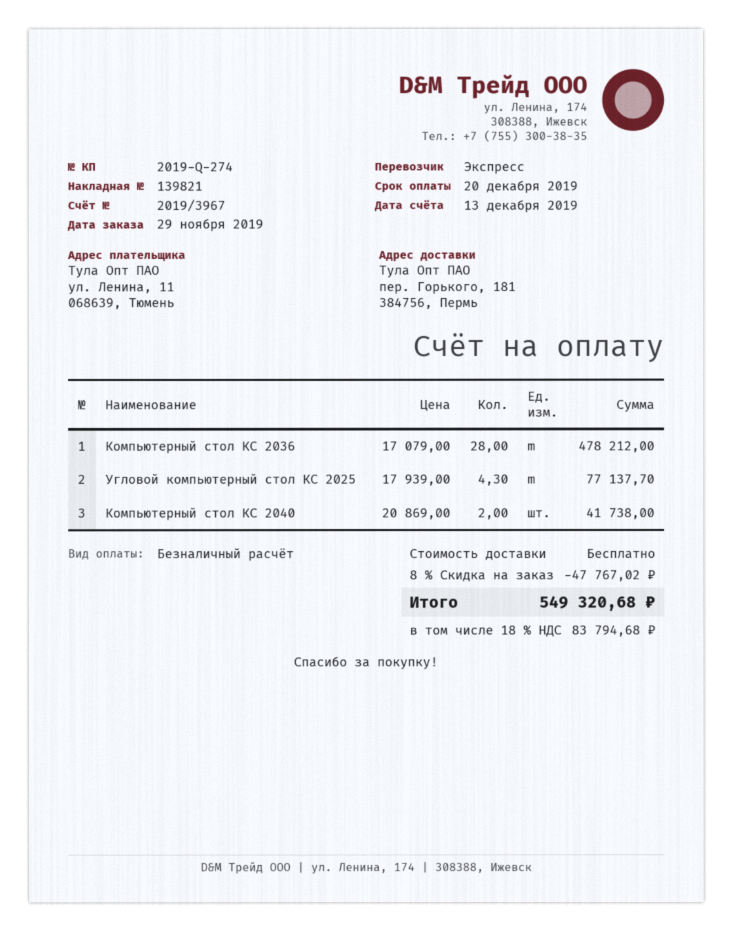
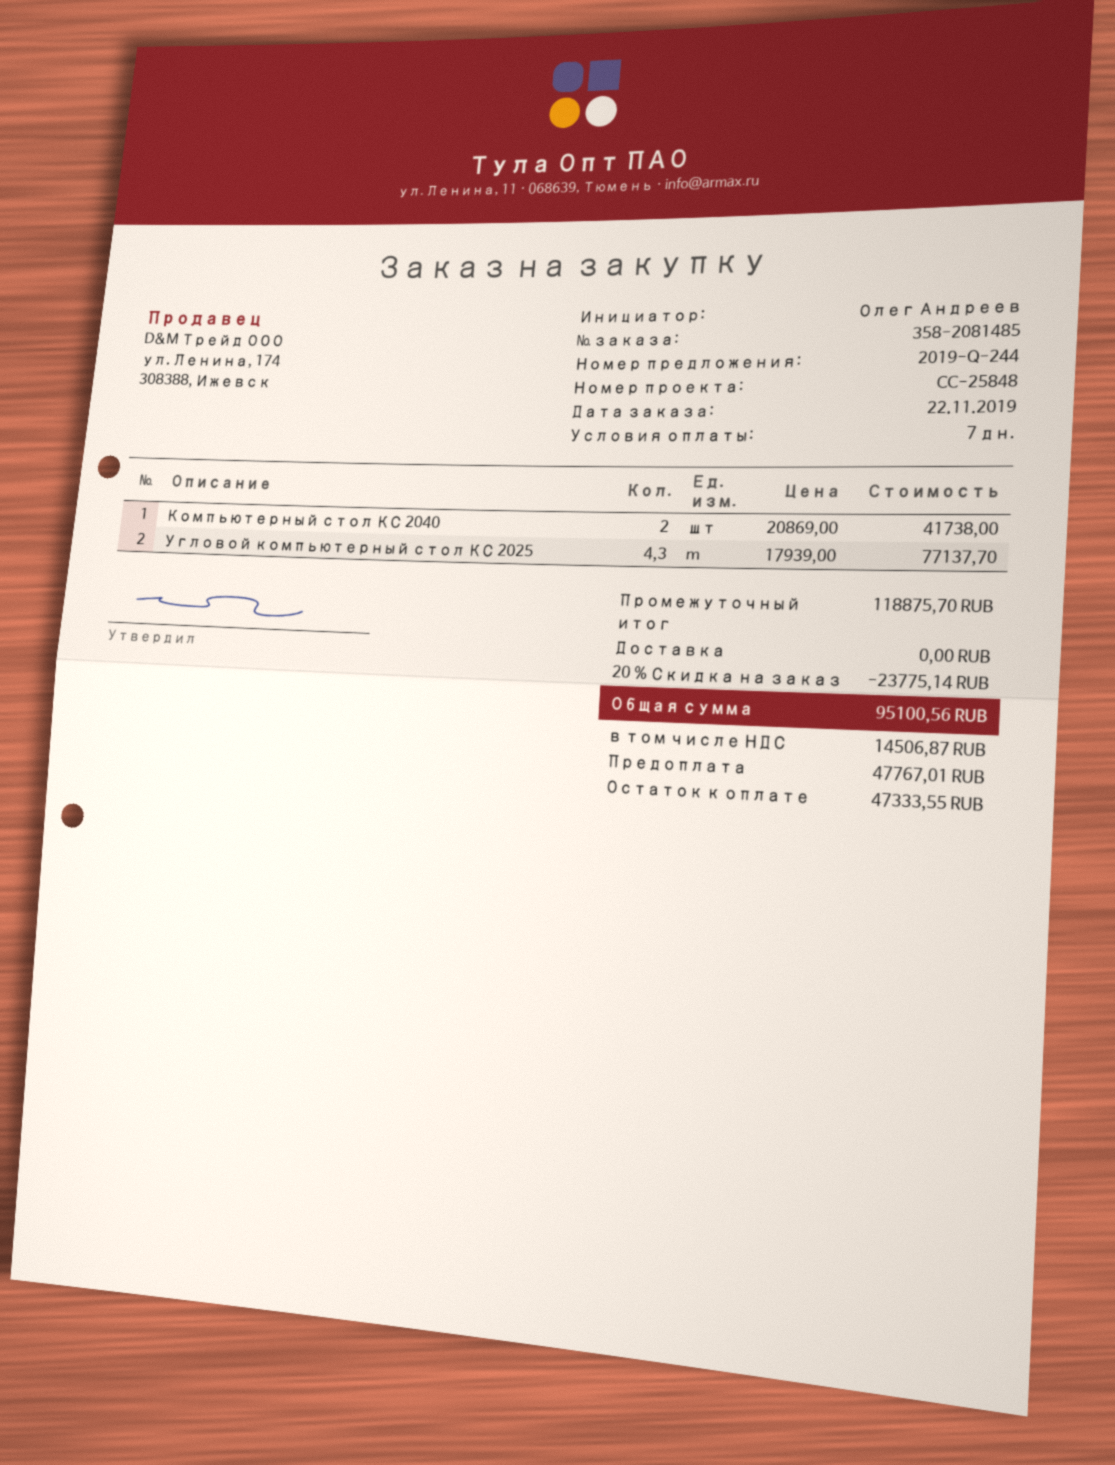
quote number: 2019-Q-274 -> 2019-Q-244
order date: 2019-11-29 -> 2019-11-22
Компьютерный стол КС 2036: 28 x 17079.00 = 478212.00 -> none
discount: 8% = 47767.02 -> 20% = 23775.14
tax: 83794.68 -> 14506.87
total: 549320.68 -> 95100.56

